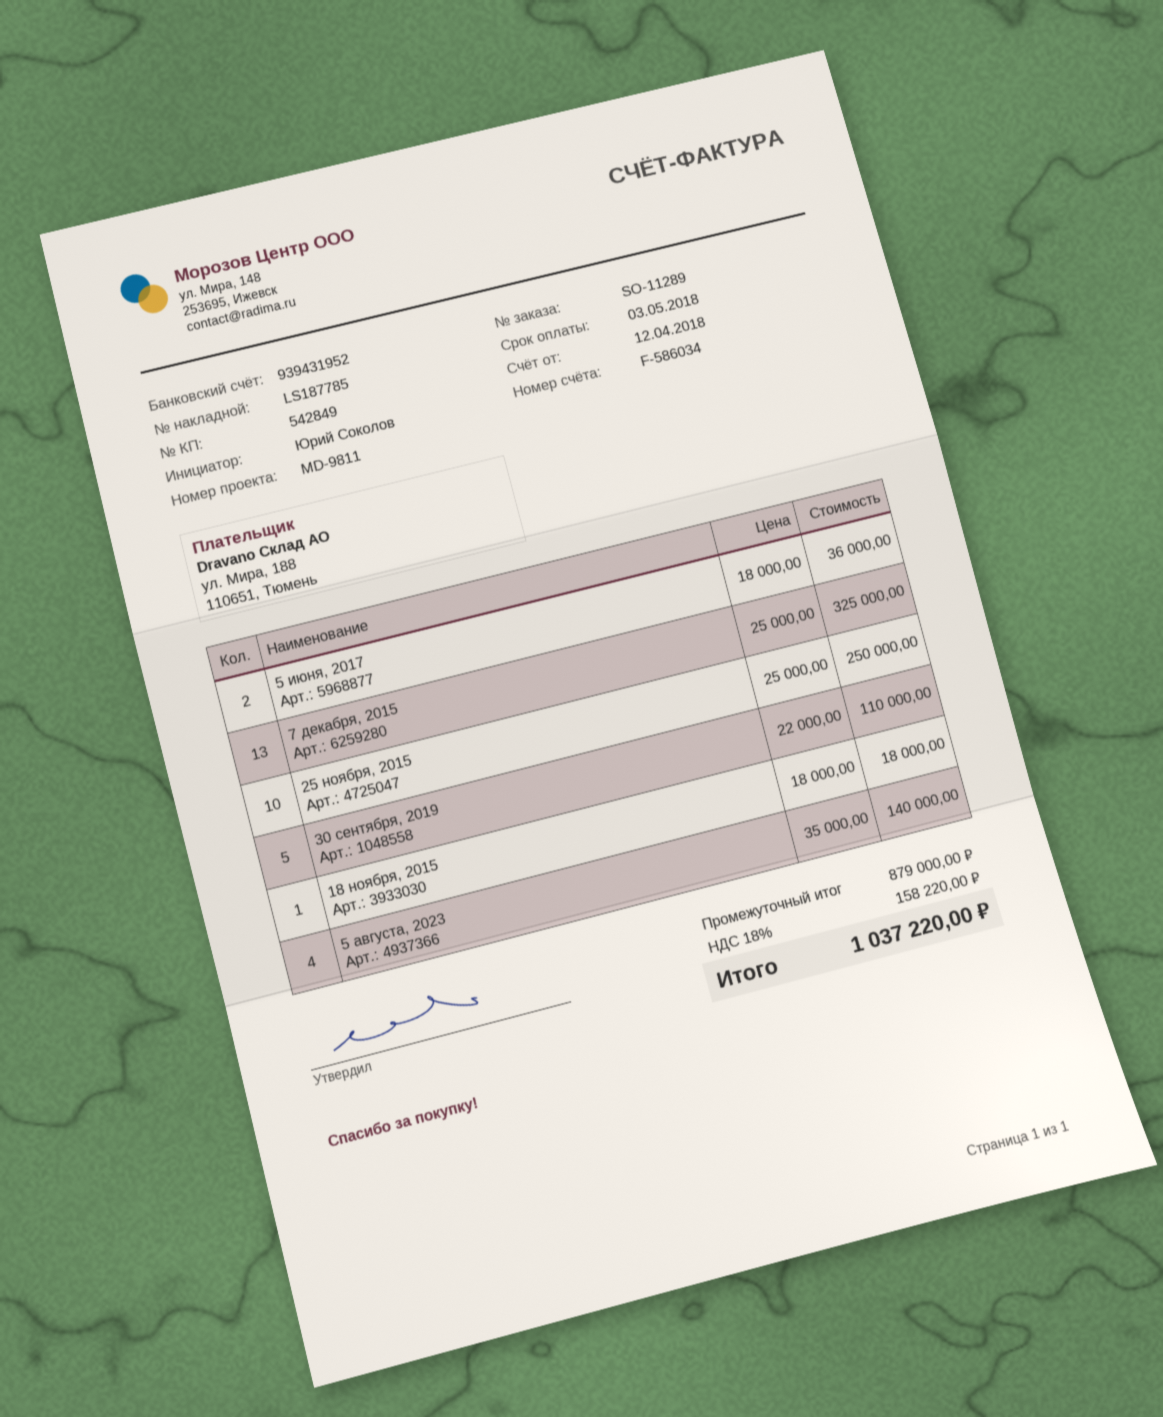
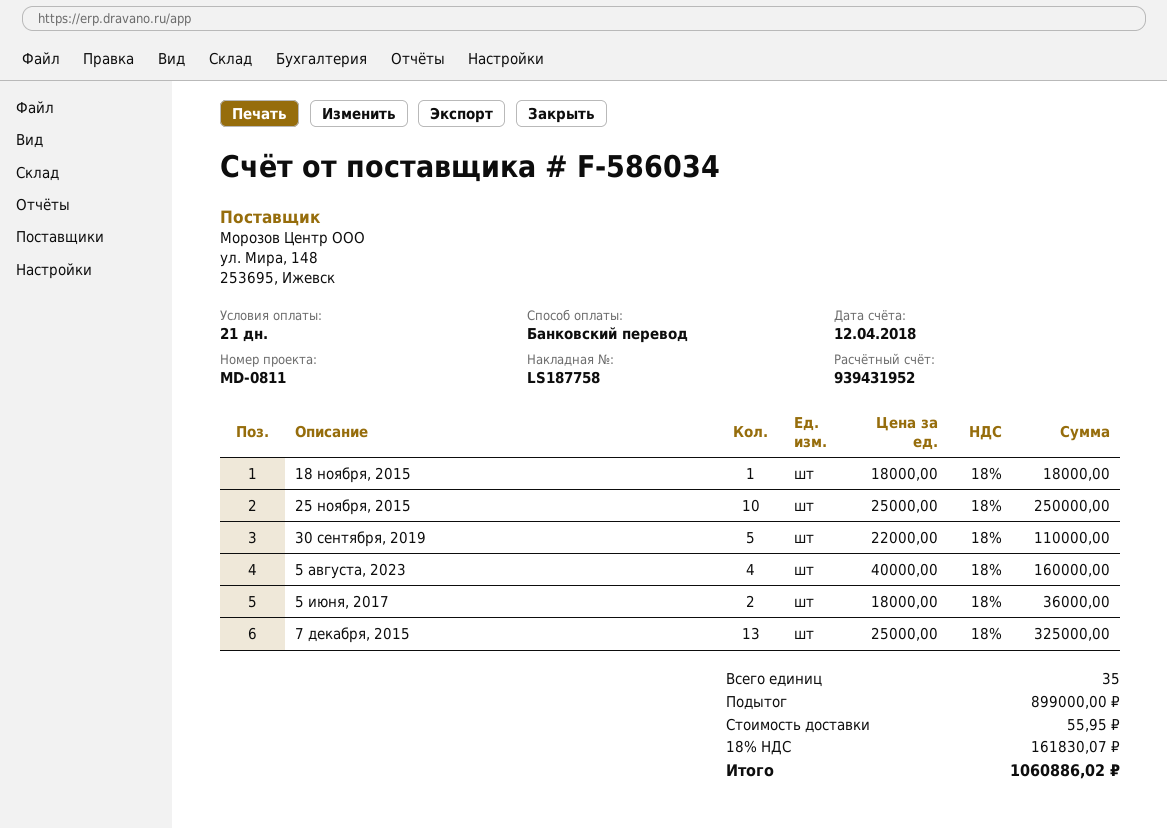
delivery note number: LS187785 -> LS187758
reference: MD-9811 -> MD-0811
5 августа, 2023: 4 x 35000.00 = 140000.00 -> 4 x 40000.00 = 160000.00
subtotal: 879000.00 -> 899000.00
shipping: none -> 55.95
tax: 18% = 158220.00 -> 18% = 161830.07
total: 1037220.00 -> 1060886.02

